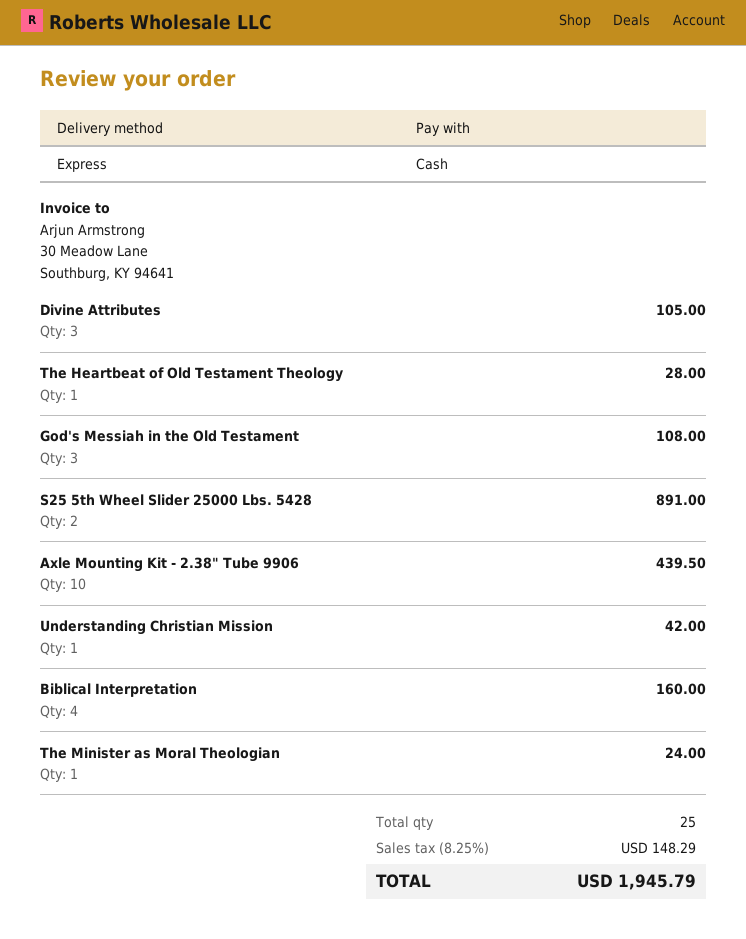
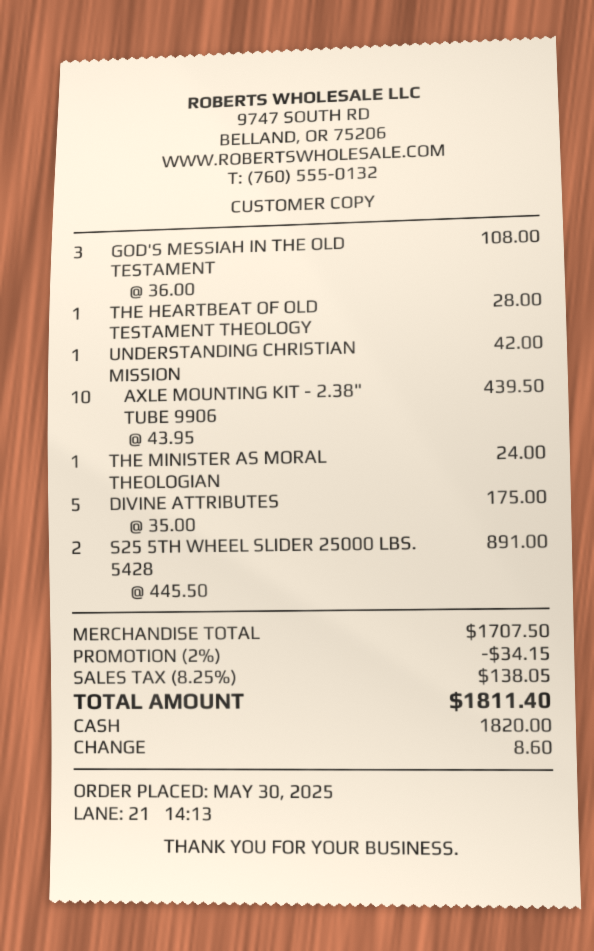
Divine Attributes: 3 for 105.00 -> 5 for 175.00
Biblical Interpretation: 4 for 160.00 -> none
discount: none -> 2% = 34.15
tax: 8.25% = 148.29 -> 8.25% = 138.05
total: 1945.79 -> 1811.40

